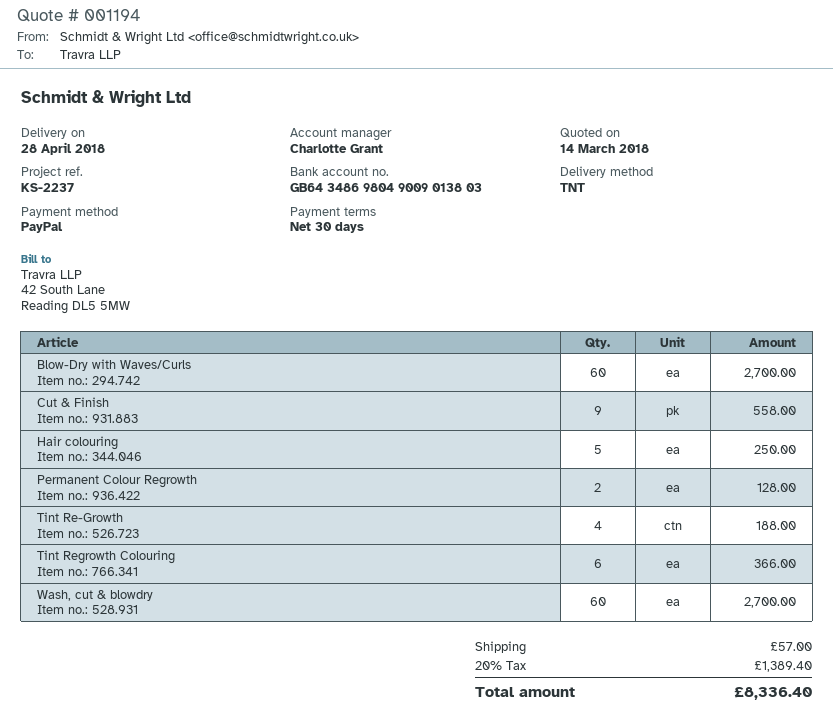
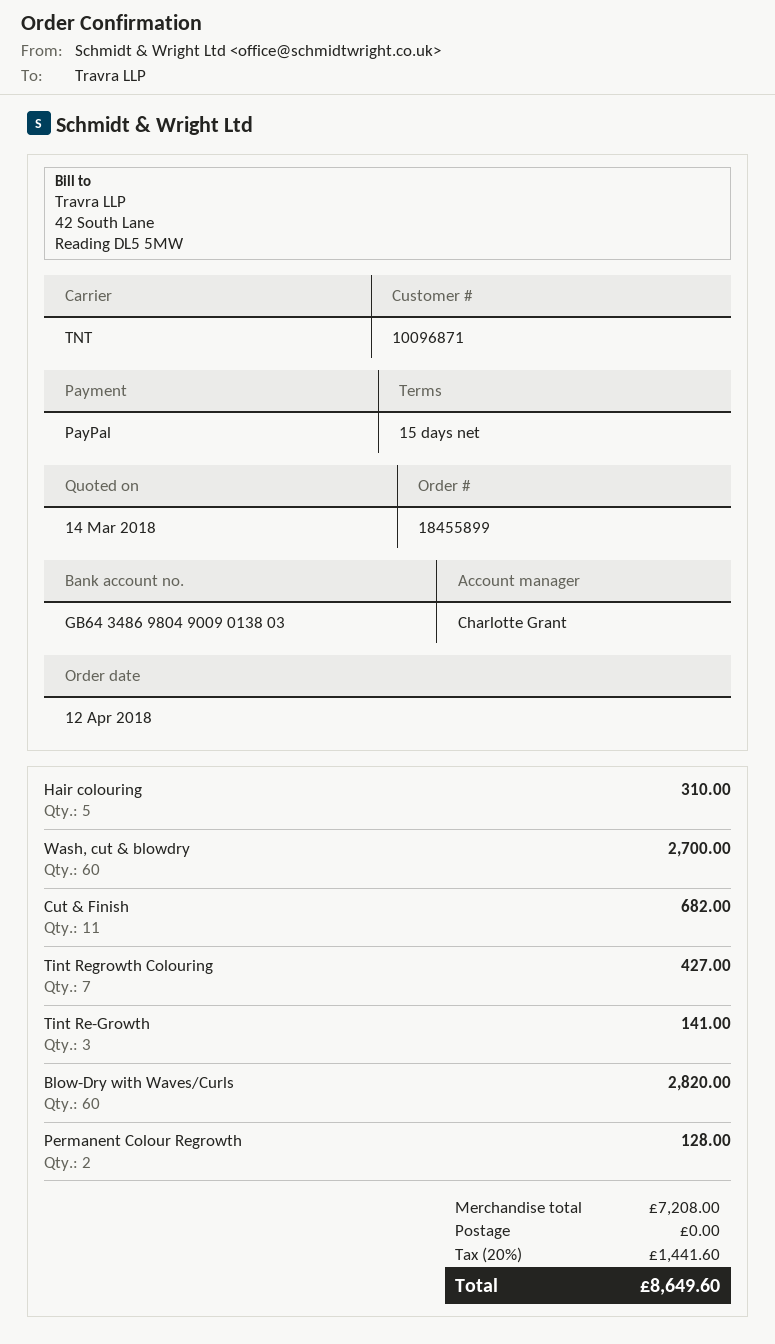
payment terms: 30 days -> 15 days
Blow-Dry with Waves/Curls: 60 for 2700.00 -> 60 for 2820.00
Cut & Finish: 9 for 558.00 -> 11 for 682.00
Hair colouring: 5 for 250.00 -> 5 for 310.00
Tint Re-Growth: 4 for 188.00 -> 3 for 141.00
Tint Regrowth Colouring: 6 for 366.00 -> 7 for 427.00
shipping: 57.00 -> 0.00
tax: 20% = 1389.40 -> 20% = 1441.60
total: 8336.40 -> 8649.60

